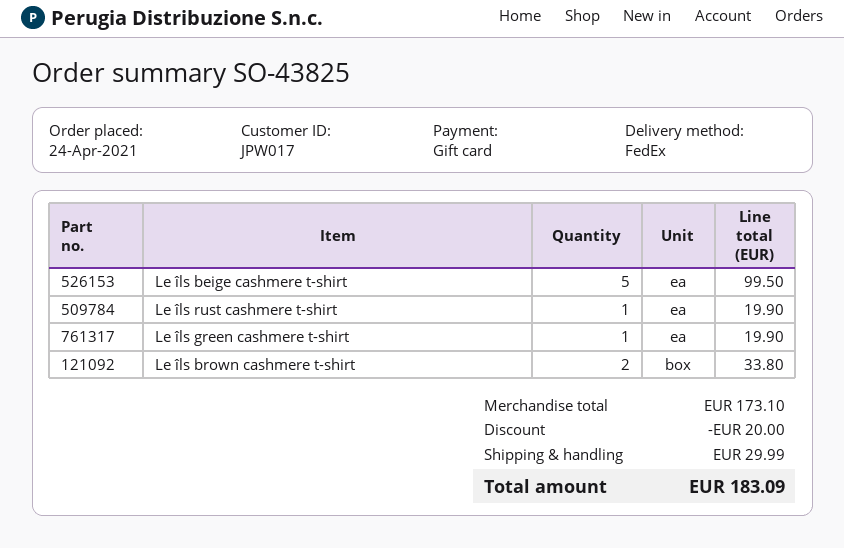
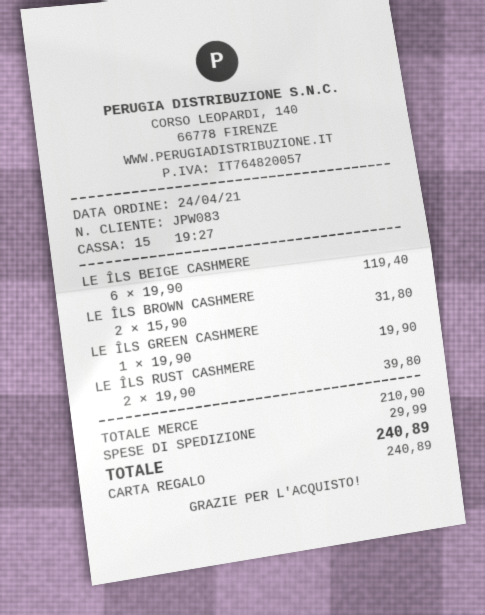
customer number: JPW017 -> JPW083
Le îls beige cashmere t-shirt: 5 for 99.50 -> 6 for 119.40
Le îls rust cashmere t-shirt: 1 for 19.90 -> 2 for 39.80
Le îls brown cashmere t-shirt: 2 for 33.80 -> 2 for 31.80
subtotal: 173.10 -> 210.90
discount: 20.00 -> none
total: 183.09 -> 240.89

